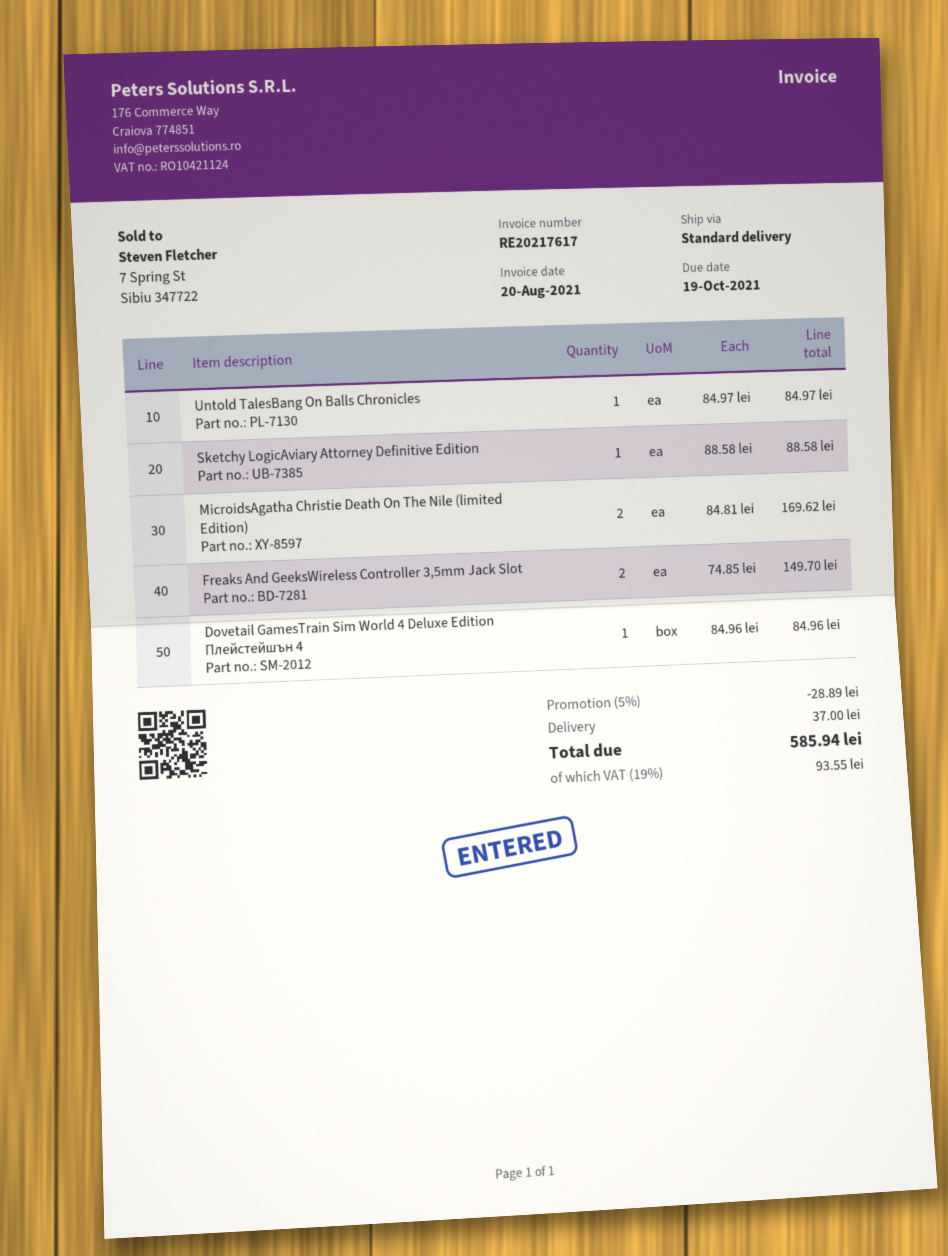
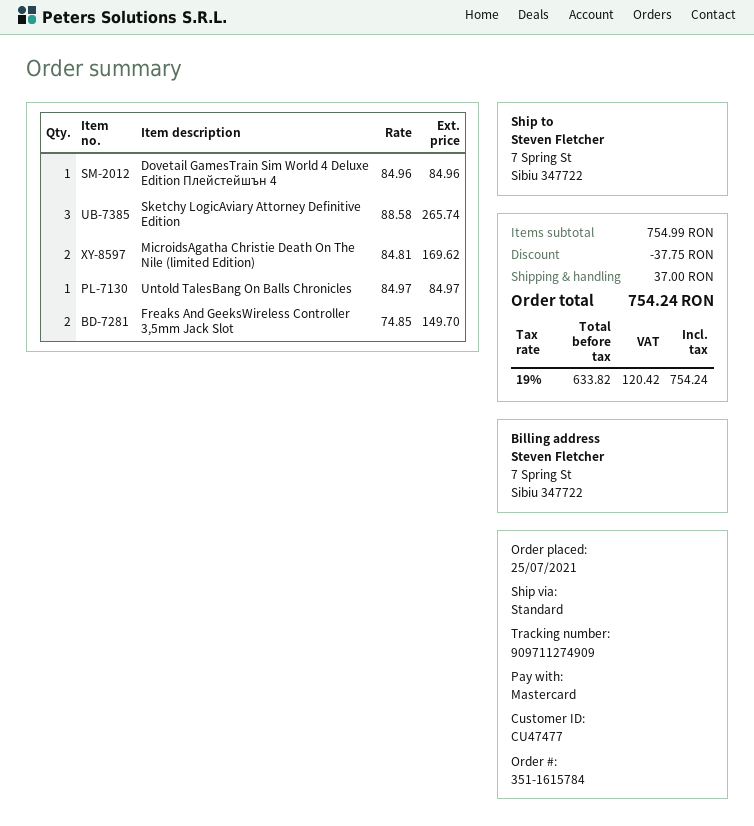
Sketchy LogicAviary Attorney Definitive Edition: 1 x 88.58 = 88.58 -> 3 x 88.58 = 265.74
discount: 28.89 -> 37.75
tax: 19% = 93.55 -> 19% = 120.42
total: 585.94 -> 754.24

